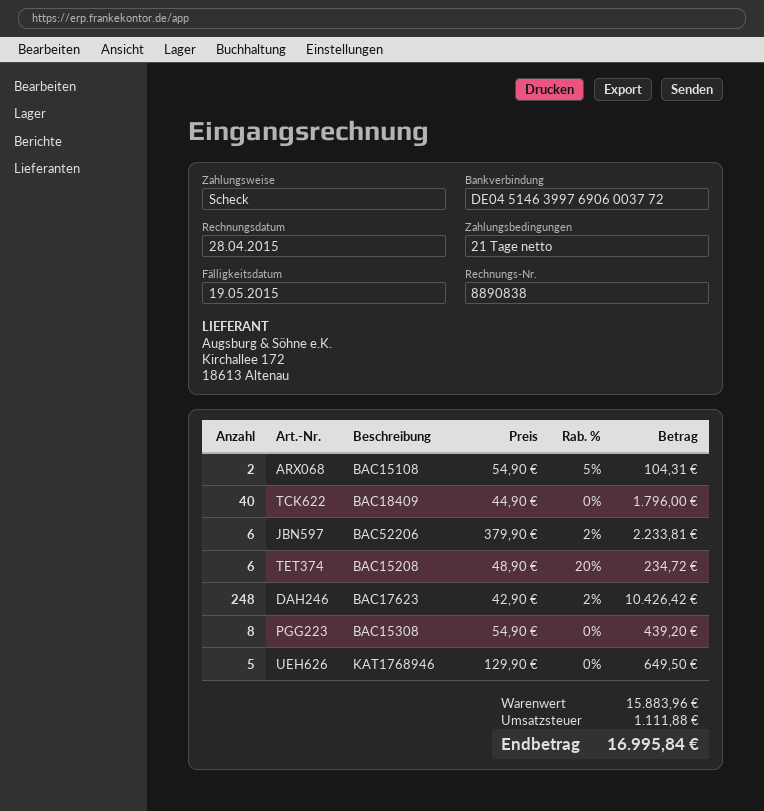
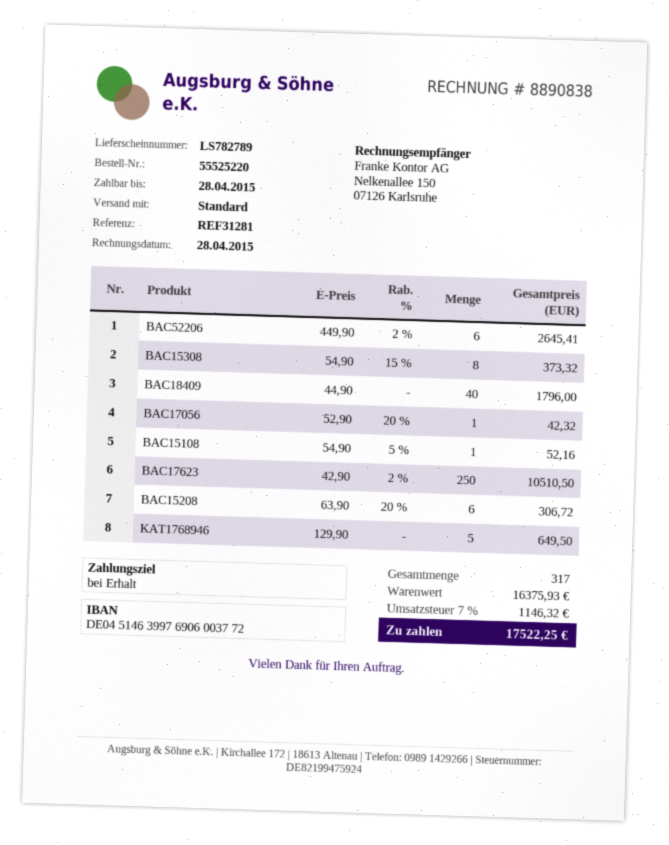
payment terms: 21 days -> on receipt
due date: 2015-05-19 -> 2015-04-28
BAC15108: 2 x 54.90 - 5% = 104.31 -> 1 x 54.90 - 5% = 52.16
BAC52206: 6 x 379.90 - 2% = 2233.81 -> 6 x 449.90 - 2% = 2645.41
BAC15208: 6 x 48.90 - 20% = 234.72 -> 6 x 63.90 - 20% = 306.72
BAC17623: 248 x 42.90 - 2% = 10426.42 -> 250 x 42.90 - 2% = 10510.50
BAC15308: 8 x 54.90 = 439.20 -> 8 x 54.90 - 15% = 373.32
BAC17056: none -> 1 x 52.90 - 20% = 42.32
subtotal: 15883.96 -> 16375.93
tax: 1111.88 -> 1146.32
total: 16995.84 -> 17522.25

